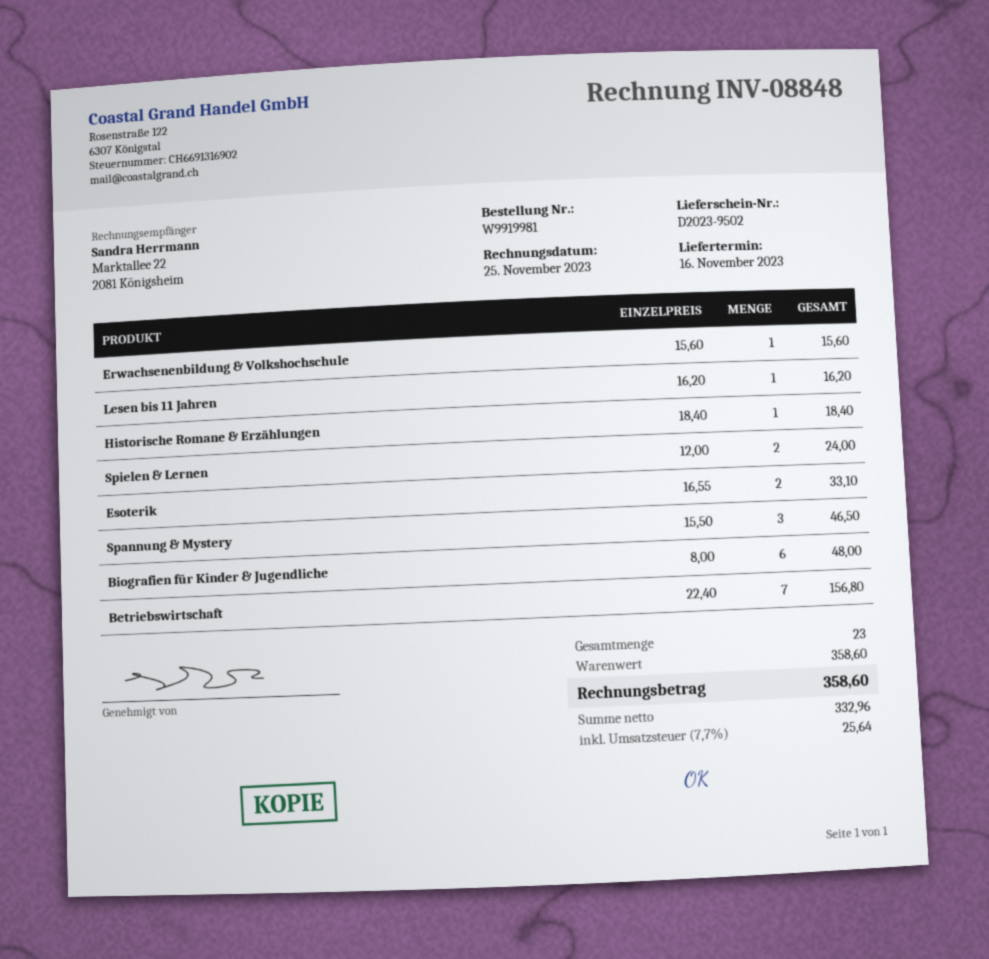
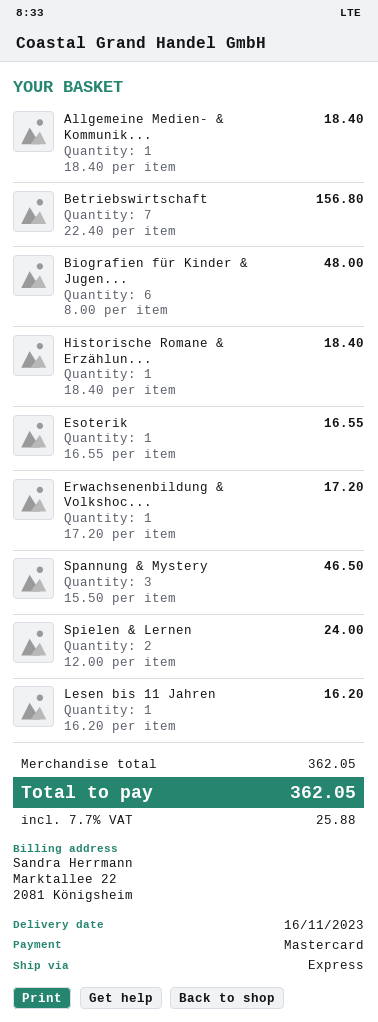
Erwachsenenbildung & Volkshochschule: 1 x 15.60 = 15.60 -> 1 x 17.20 = 17.20
Esoterik: 2 x 16.55 = 33.10 -> 1 x 16.55 = 16.55
Allgemeine Medien- & Kommunik...: none -> 1 x 18.40 = 18.40
subtotal: 358.60 -> 362.05
tax: 7.7% = 25.64 -> 7.7% = 25.88
total: 358.60 -> 362.05

